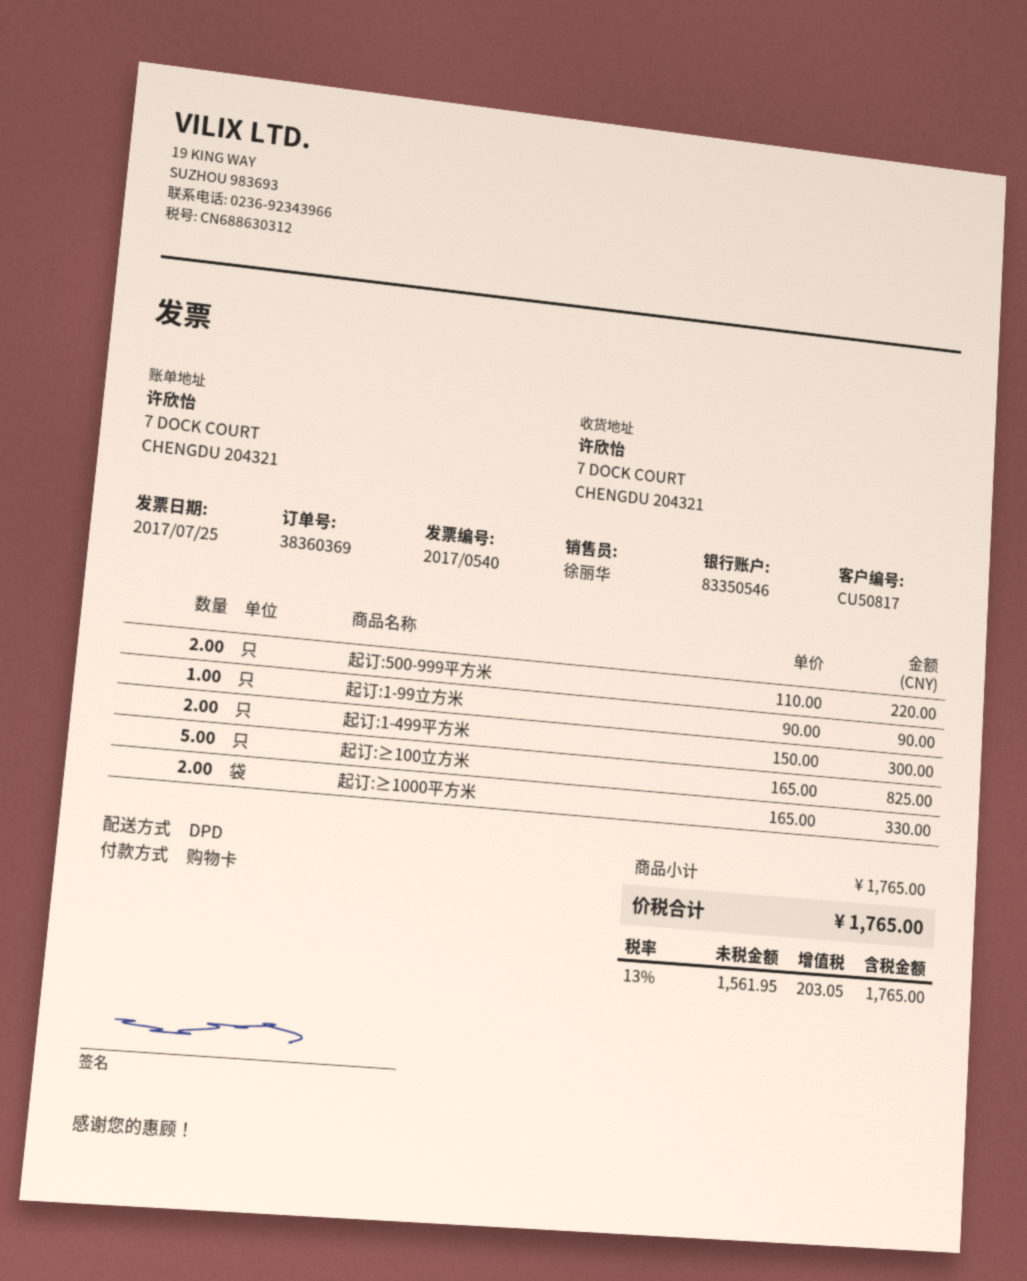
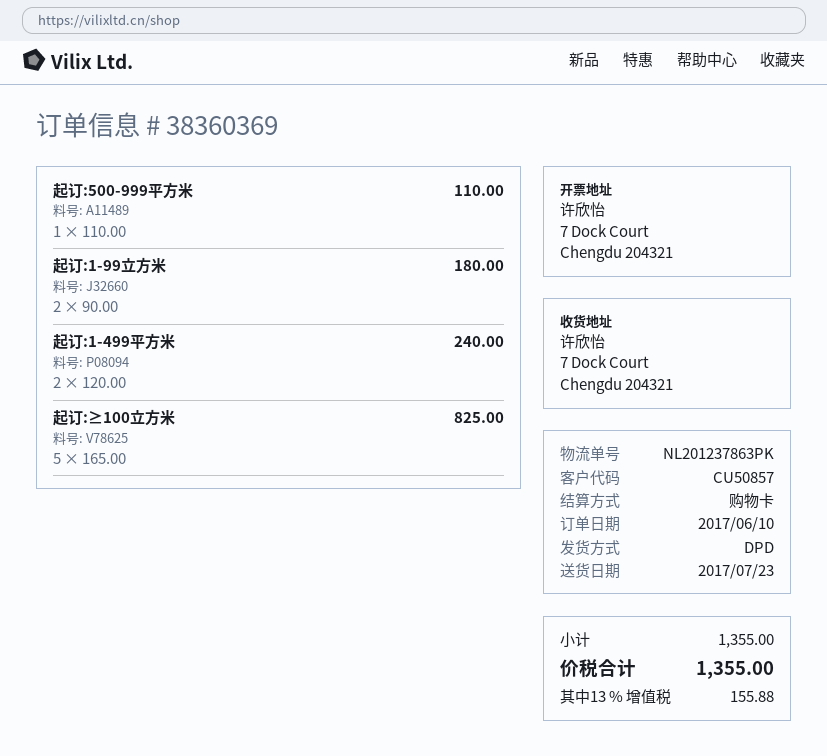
customer number: CU50817 -> CU50857
起订:500-999平方米: 2 x 110.00 = 220.00 -> 1 x 110.00 = 110.00
起订:1-99立方米: 1 x 90.00 = 90.00 -> 2 x 90.00 = 180.00
起订:1-499平方米: 2 x 150.00 = 300.00 -> 2 x 120.00 = 240.00
起订:≥1000平方米: 2 x 165.00 = 330.00 -> none
subtotal: 1765.00 -> 1355.00
tax: 13% = 203.05 -> 13% = 155.88
total: 1765.00 -> 1355.00

